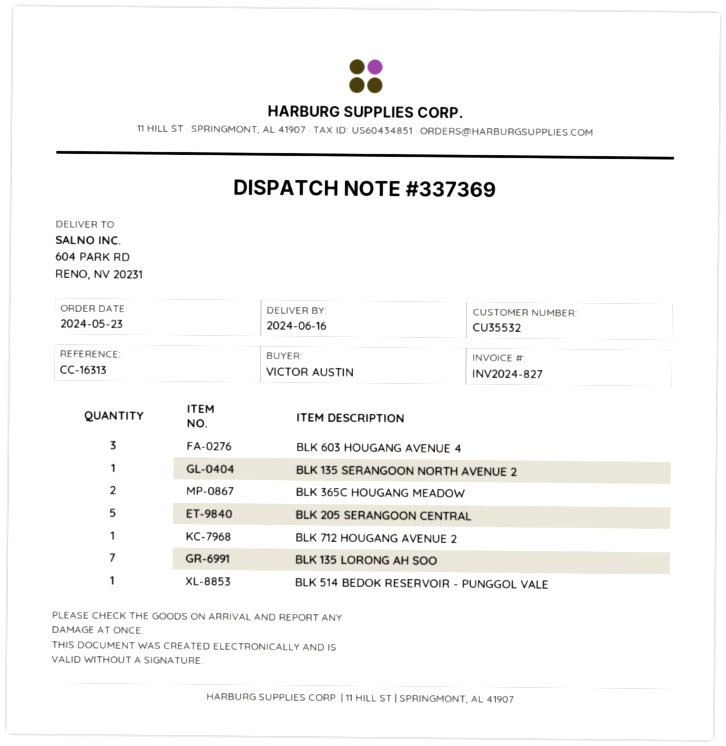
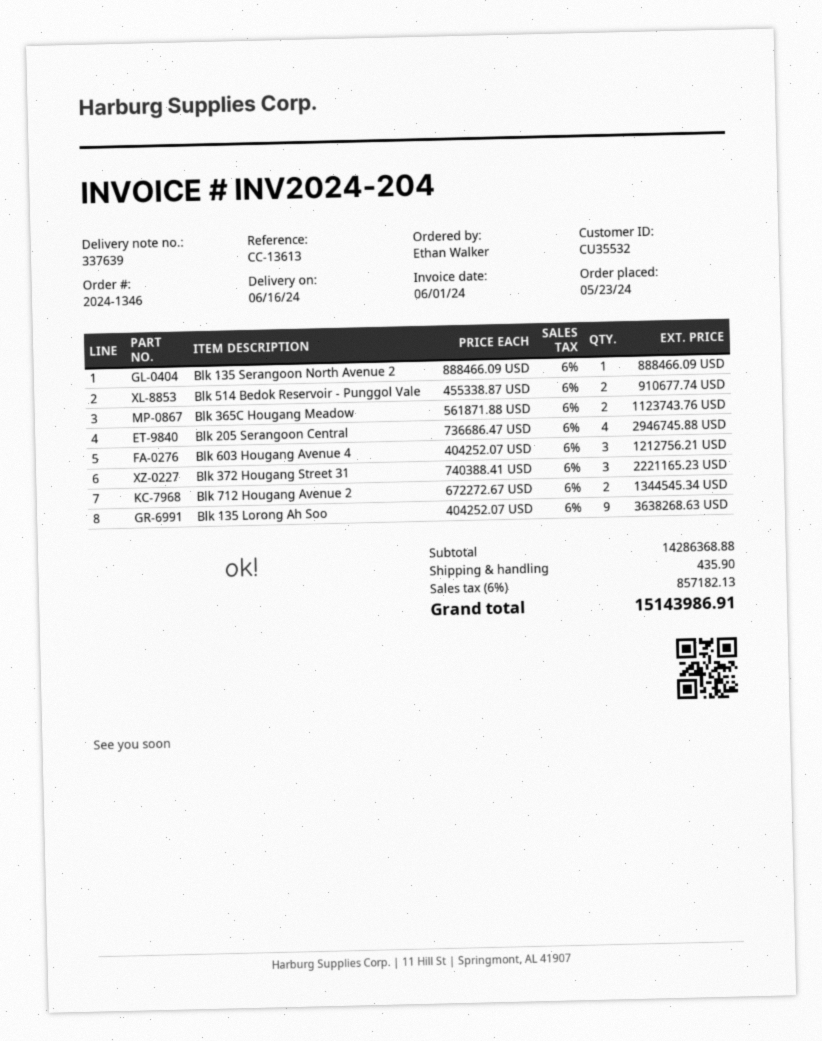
delivery note number: 337369 -> 337639
invoice number: INV2024-827 -> INV2024-204
reference: CC-16313 -> CC-13613
ordered by: VICTOR AUSTIN -> Ethan Walker
BLK 205 SERANGOON CENTRAL: 5 -> 4
BLK 712 HOUGANG AVENUE 2: 1 -> 2
BLK 135 LORONG AH SOO: 7 -> 9
BLK 514 BEDOK RESERVOIR - PUNGGOL VALE: 1 -> 2
Blk 372 Hougang Street 31: none -> 3

